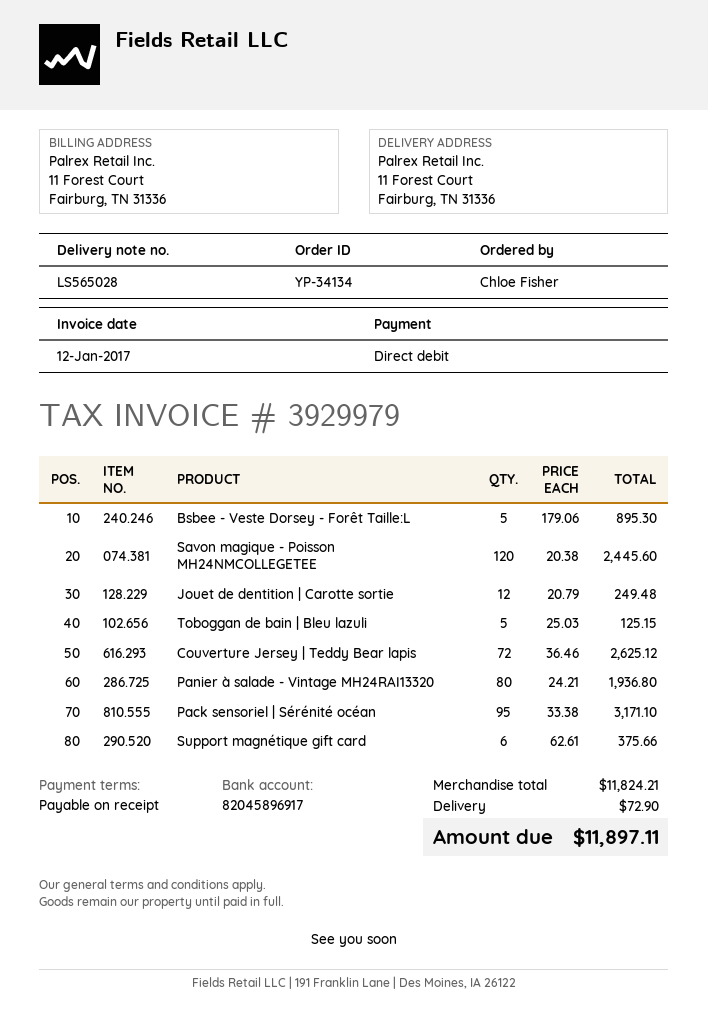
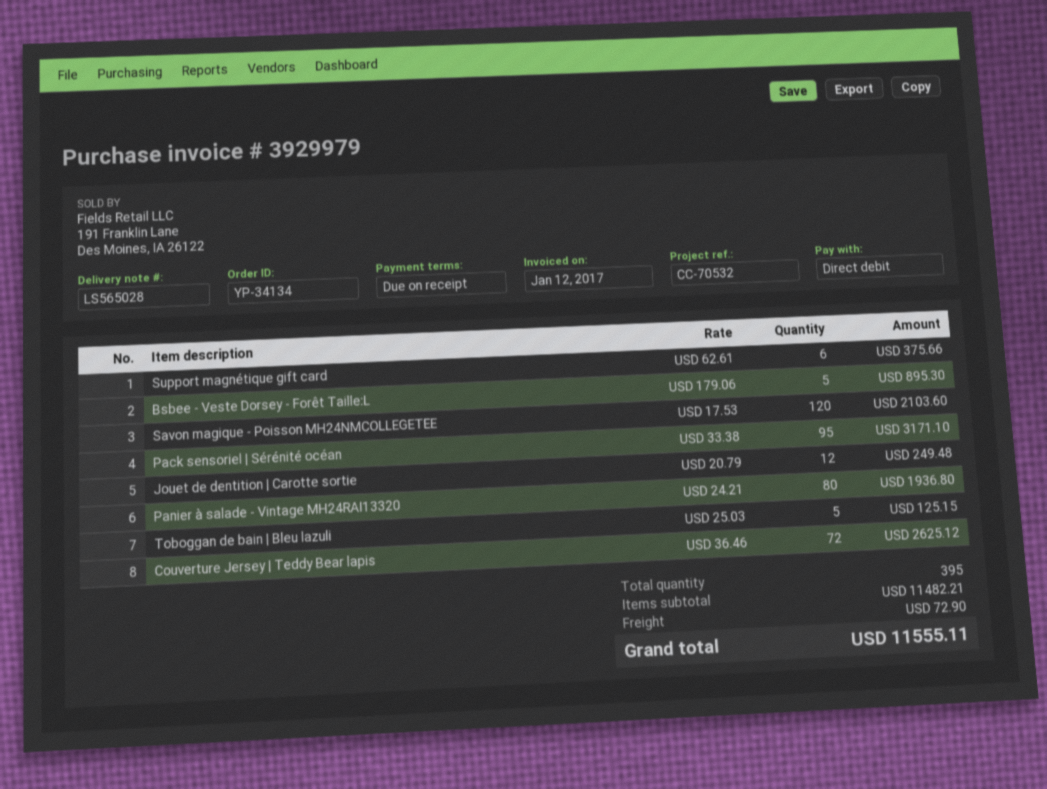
Savon magique - Poisson MH24NMCOLLEGETEE: 120 x 20.38 = 2445.60 -> 120 x 17.53 = 2103.60
subtotal: 11824.21 -> 11482.21
total: 11897.11 -> 11555.11

